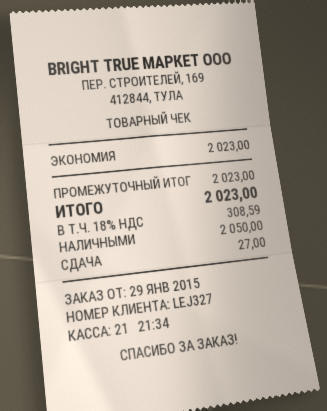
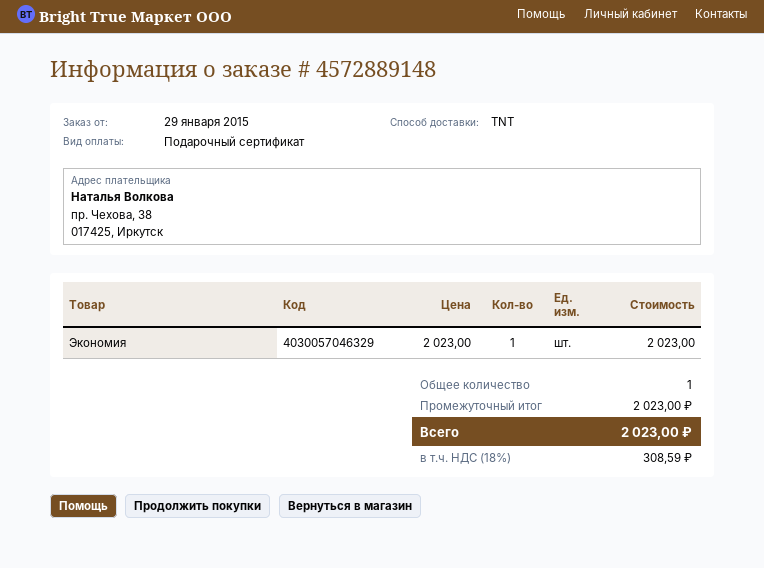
payment method: cash -> gift card

